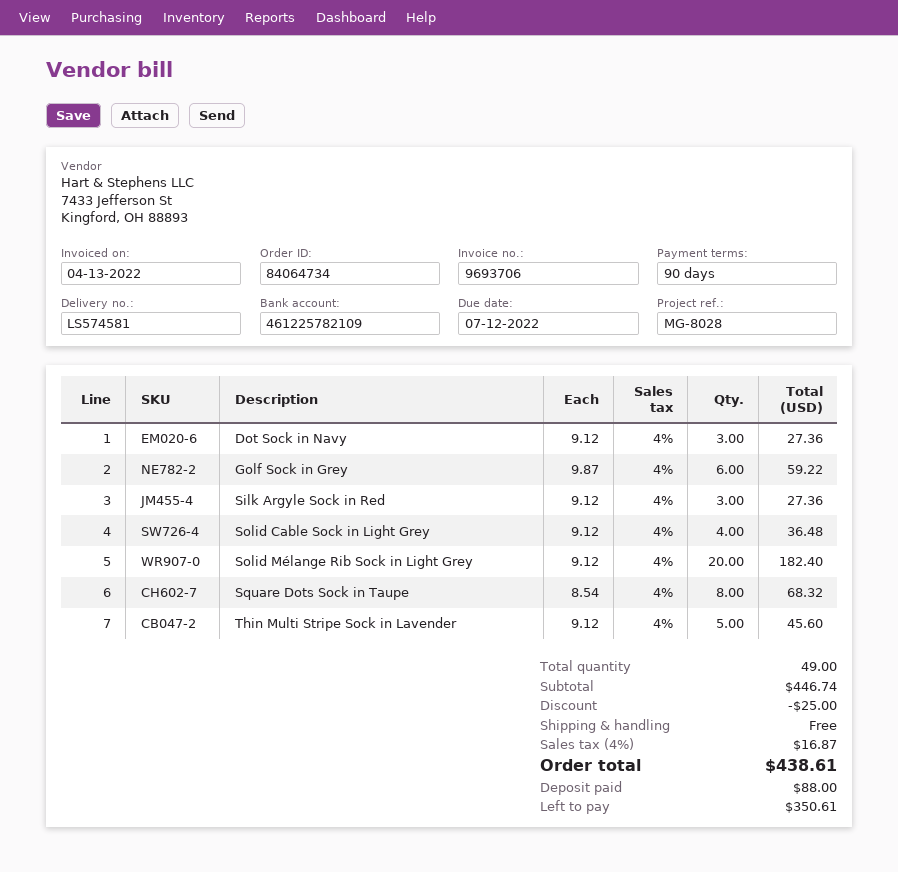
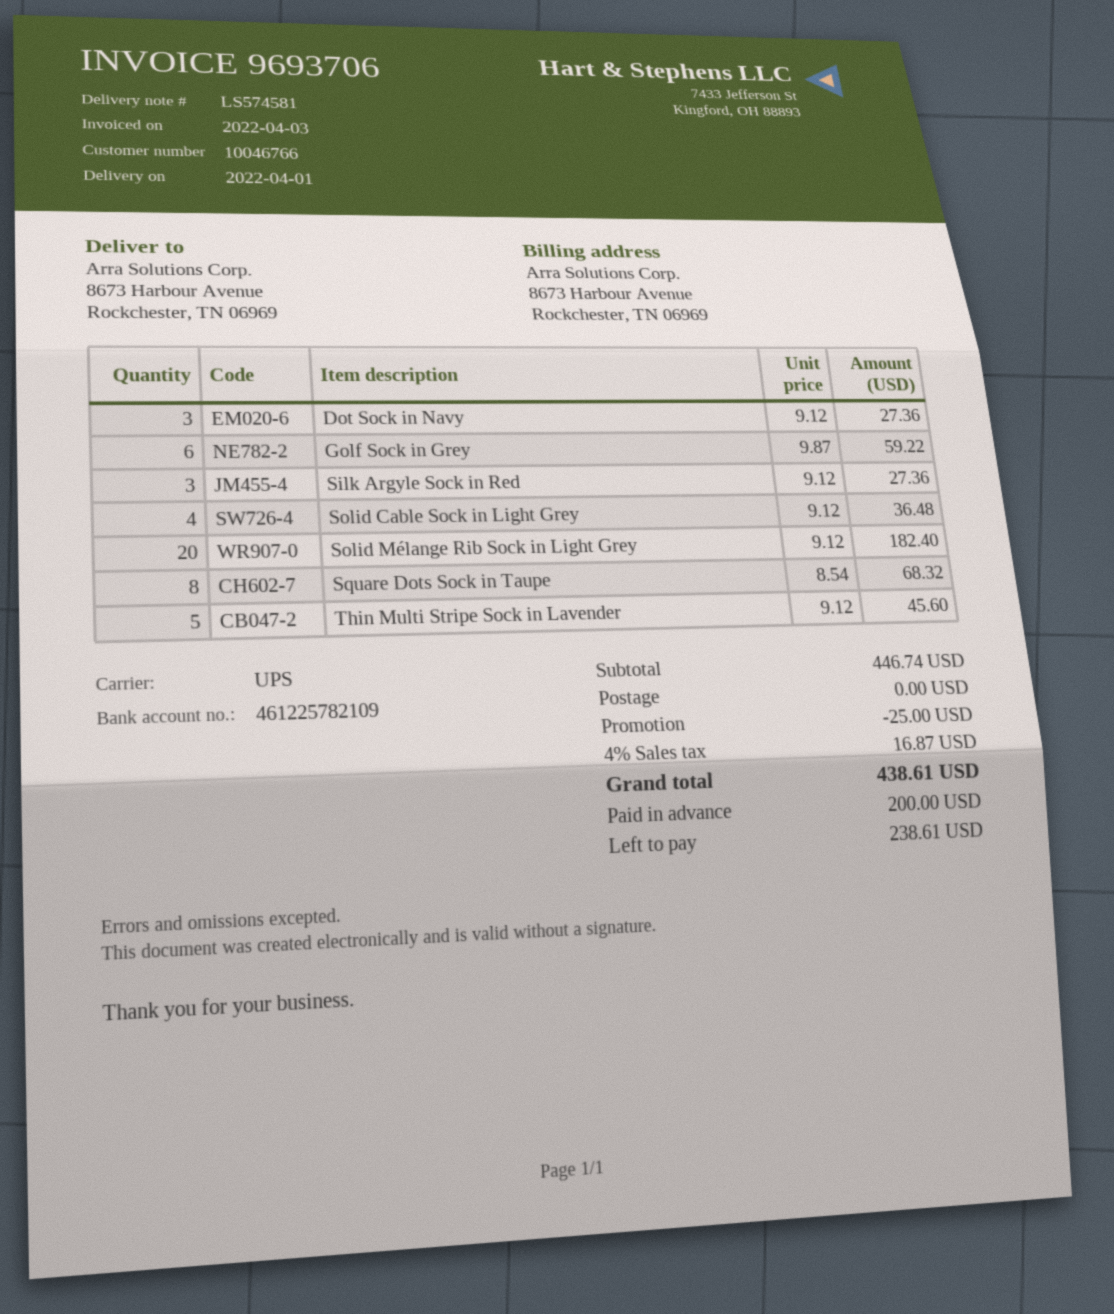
invoice date: 2022-04-13 -> 2022-04-03
deposit: 88.00 -> 200.00
balance: 350.61 -> 238.61

